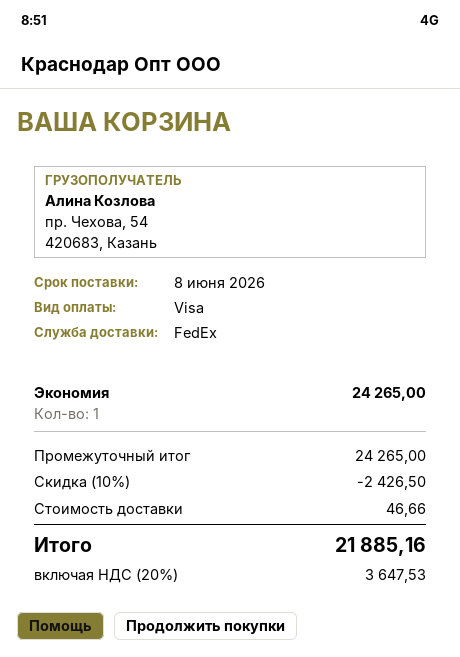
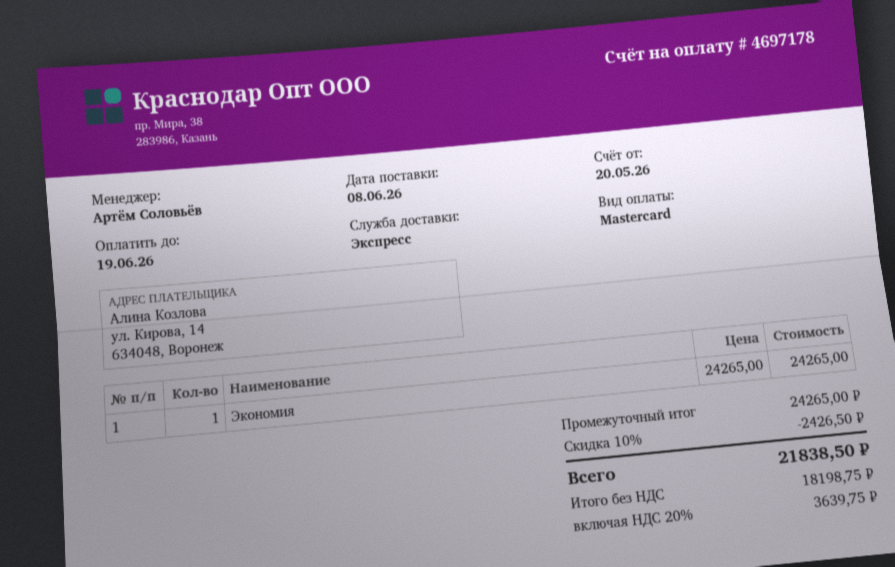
payment method: Visa -> Mastercard
shipping method: FedEx -> express
shipping: 46.66 -> none
tax: 20% = 3647.53 -> 20% = 3639.75
total: 21885.16 -> 21838.50

